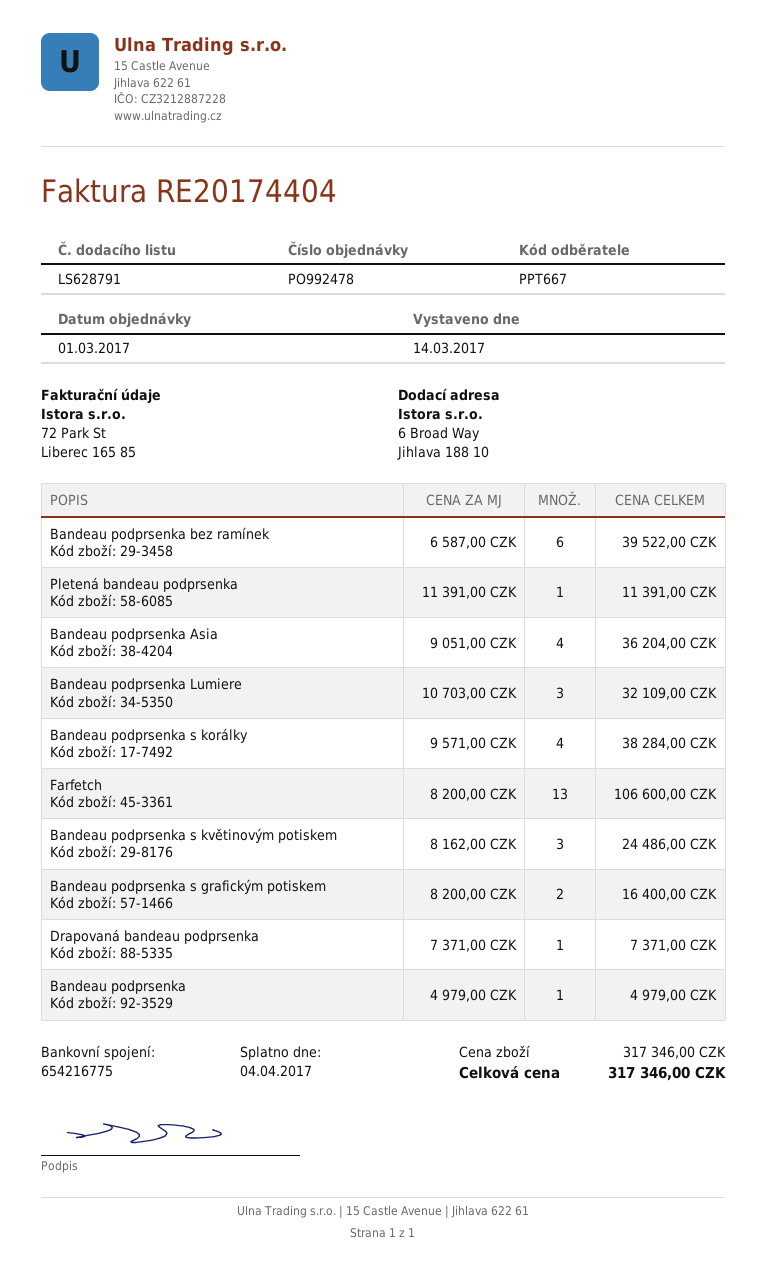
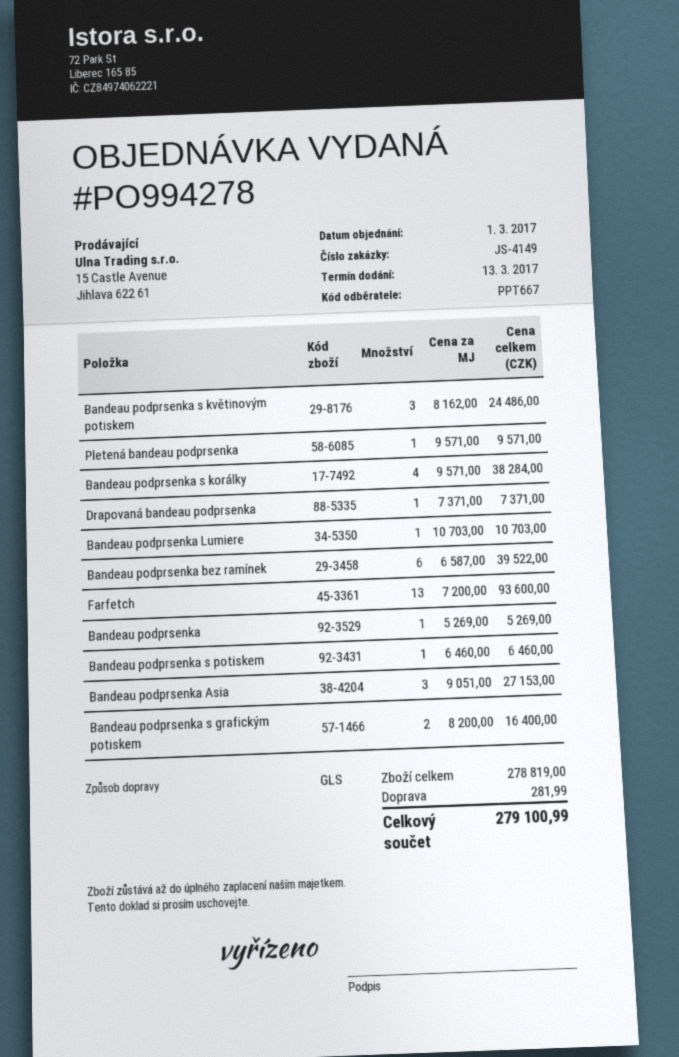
order number: PO992478 -> PO994278
Pletená bandeau podprsenka: 1 x 11391.00 = 11391.00 -> 1 x 9571.00 = 9571.00
Bandeau podprsenka Asia: 4 x 9051.00 = 36204.00 -> 3 x 9051.00 = 27153.00
Bandeau podprsenka Lumiere: 3 x 10703.00 = 32109.00 -> 1 x 10703.00 = 10703.00
Farfetch: 13 x 8200.00 = 106600.00 -> 13 x 7200.00 = 93600.00
Bandeau podprsenka: 1 x 4979.00 = 4979.00 -> 1 x 5269.00 = 5269.00
Bandeau podprsenka s potiskem: none -> 1 x 6460.00 = 6460.00
subtotal: 317346.00 -> 278819.00
shipping: none -> 281.99
total: 317346.00 -> 279100.99

